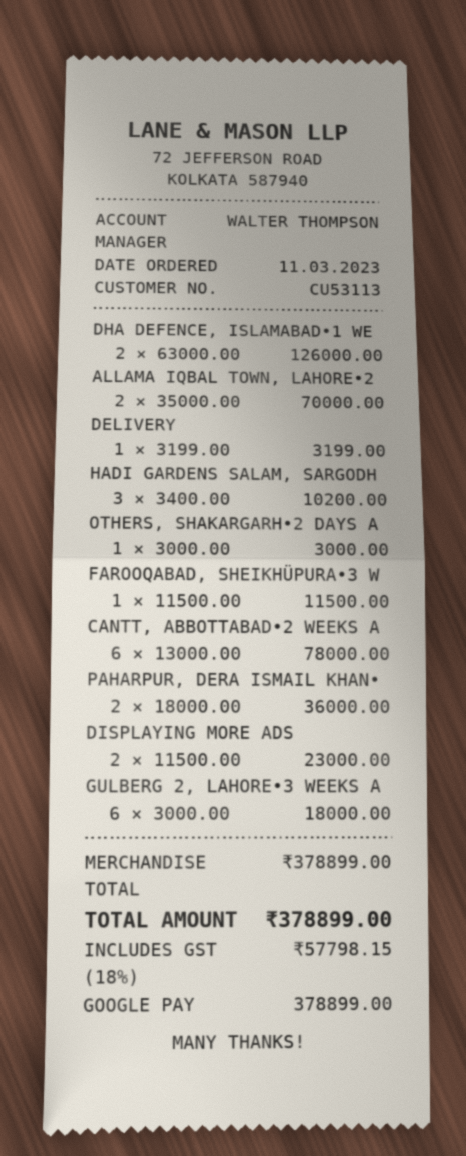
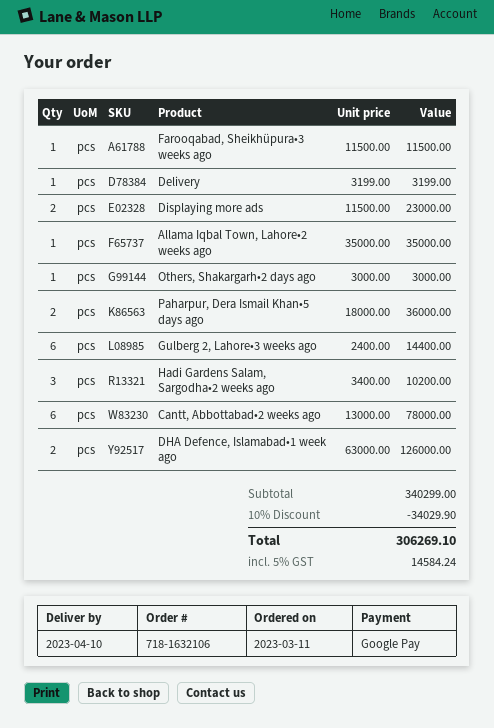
ALLAMA IQBAL TOWN, LAHORE•2: 2 x 35000.00 = 70000.00 -> 1 x 35000.00 = 35000.00
GULBERG 2, LAHORE•3 WEEKS A: 6 x 3000.00 = 18000.00 -> 6 x 2400.00 = 14400.00
subtotal: 378899.00 -> 340299.00
discount: none -> 10% = 34029.90
tax: 18% = 57798.15 -> 5% = 14584.24
total: 378899.00 -> 306269.10

